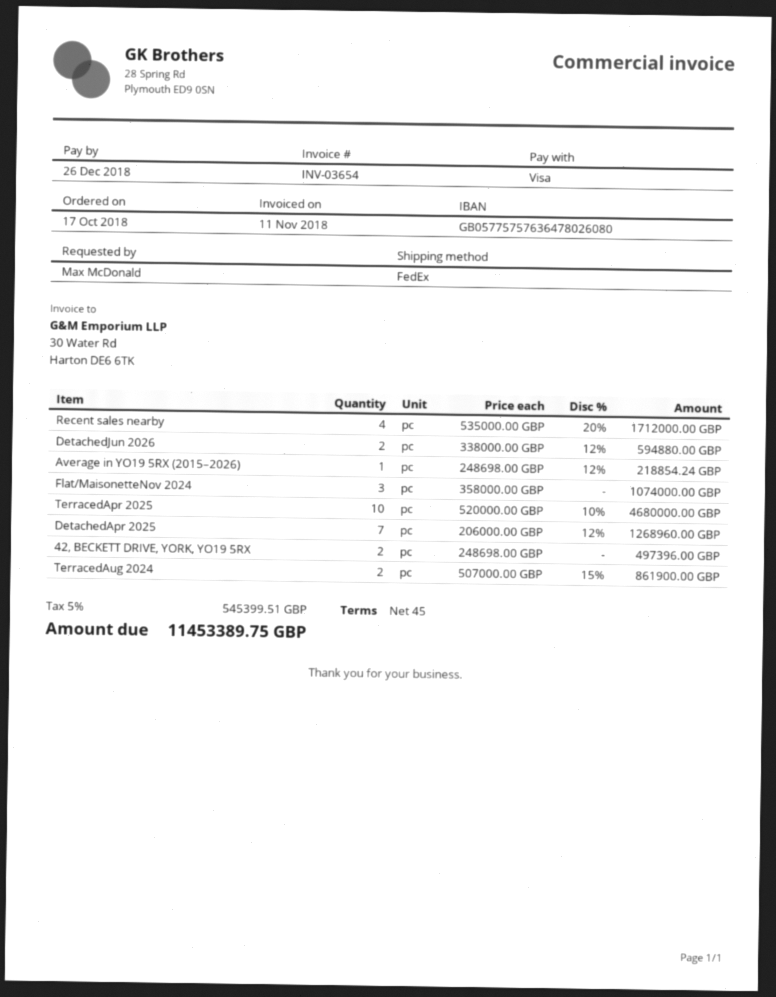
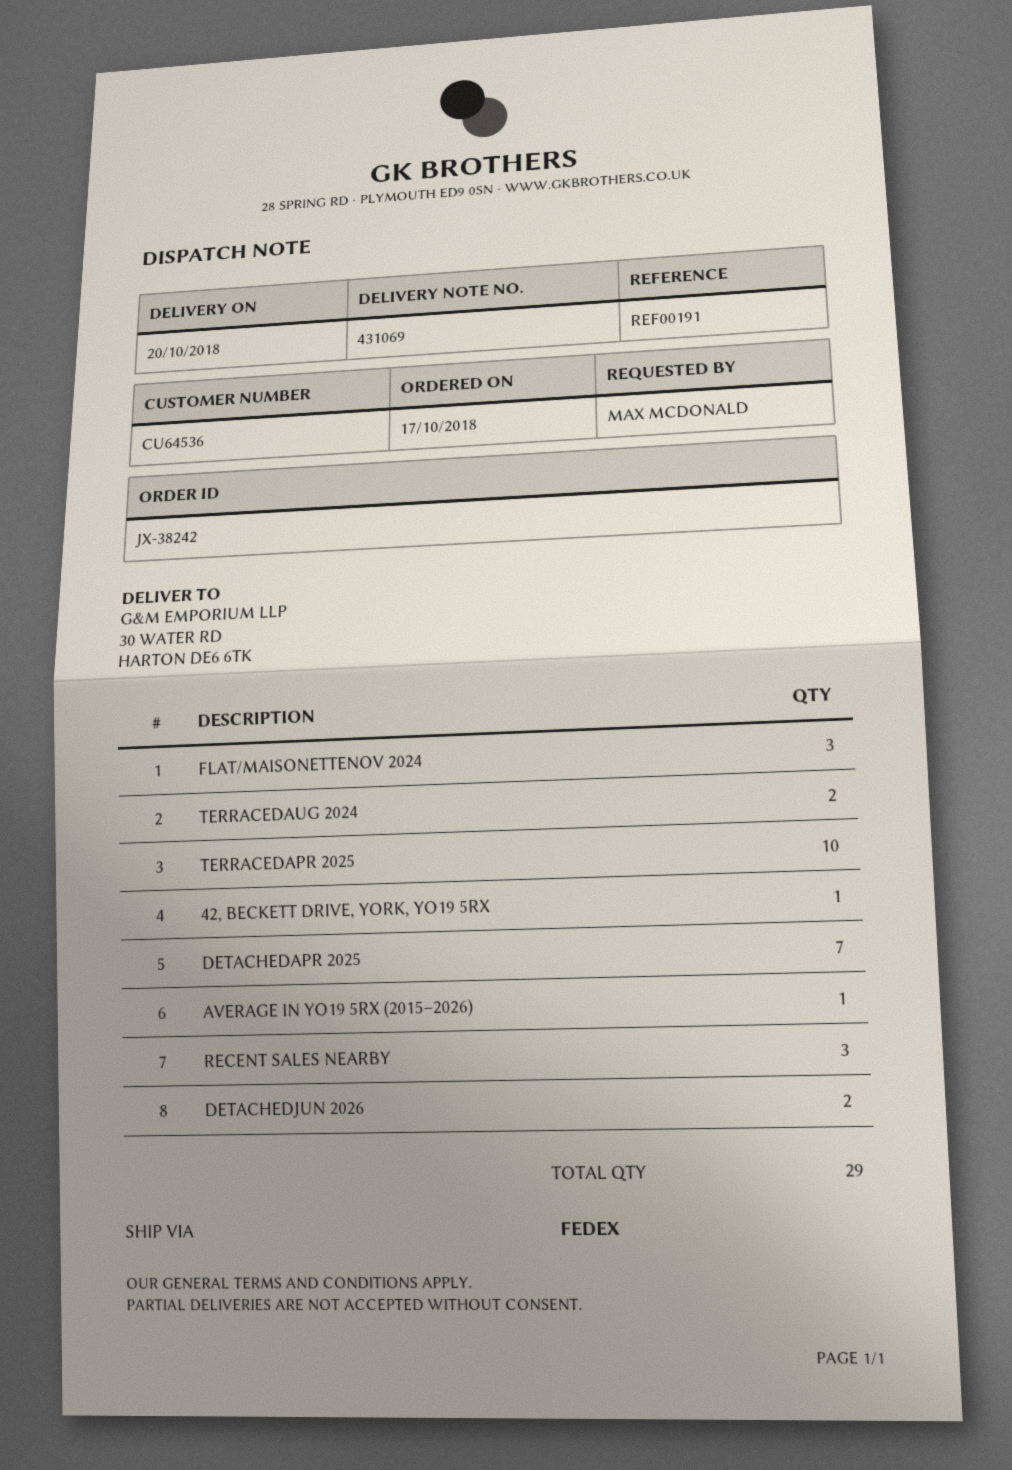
Recent sales nearby: 4 -> 3
42, BECKETT DRIVE, YORK, YO19 5RX: 2 -> 1

